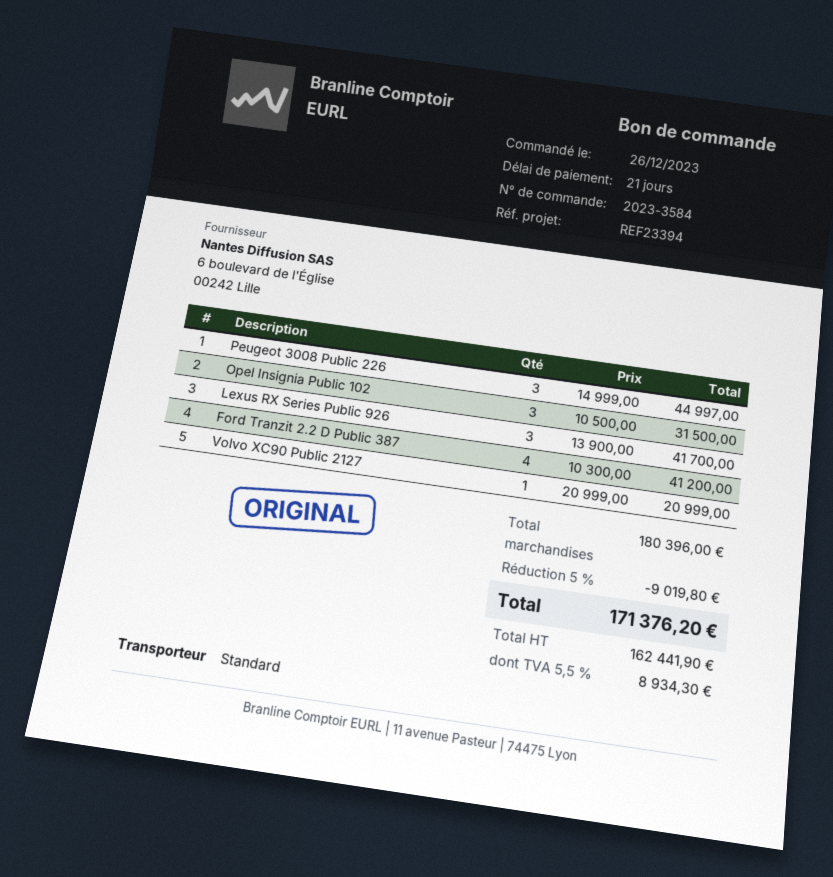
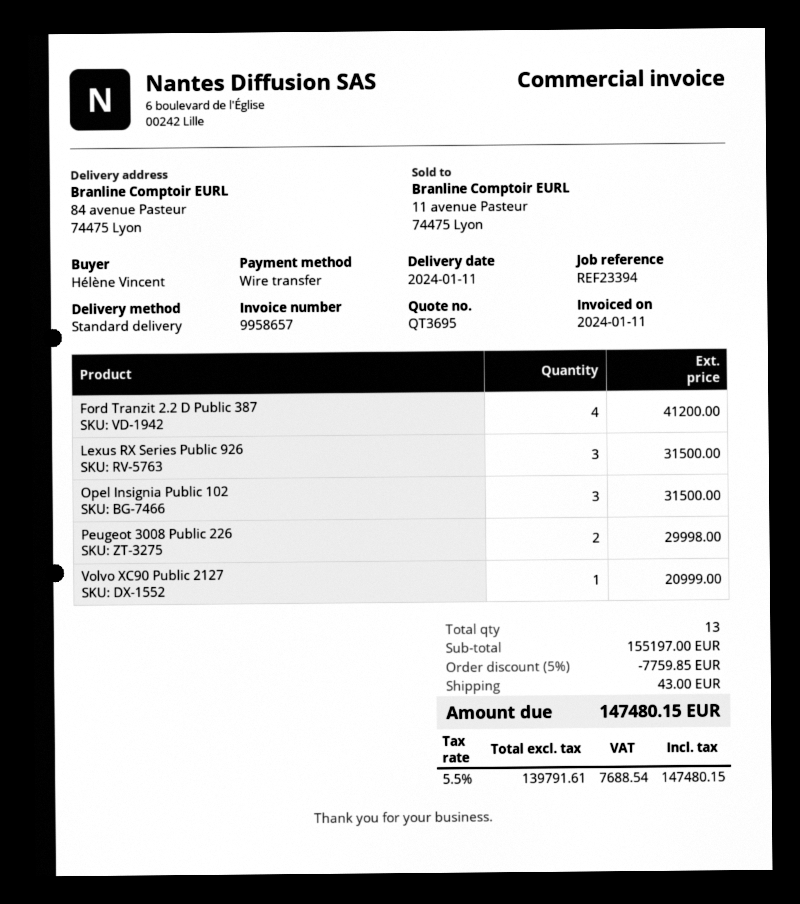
Peugeot 3008 Public 226: 3 for 44997.00 -> 2 for 29998.00
Lexus RX Series Public 926: 3 for 41700.00 -> 3 for 31500.00
subtotal: 180396.00 -> 155197.00
discount: 5% = 9019.80 -> 5% = 7759.85
shipping: none -> 43.00
net: 162441.90 -> 139791.61
tax: 5.5% = 8934.30 -> 5.5% = 7688.54
total: 171376.20 -> 147480.15

